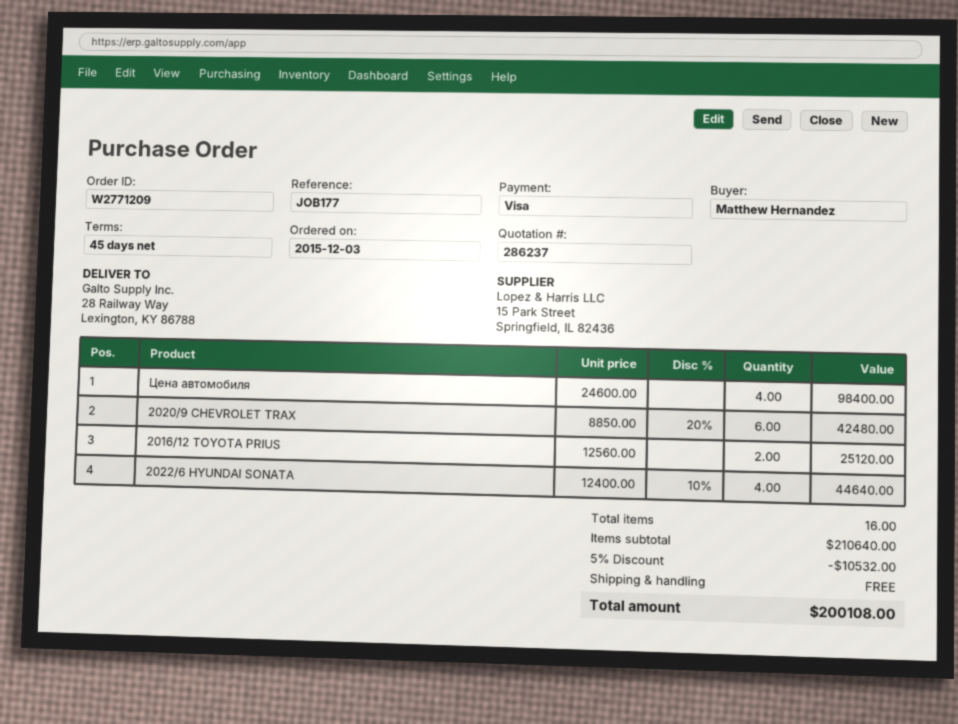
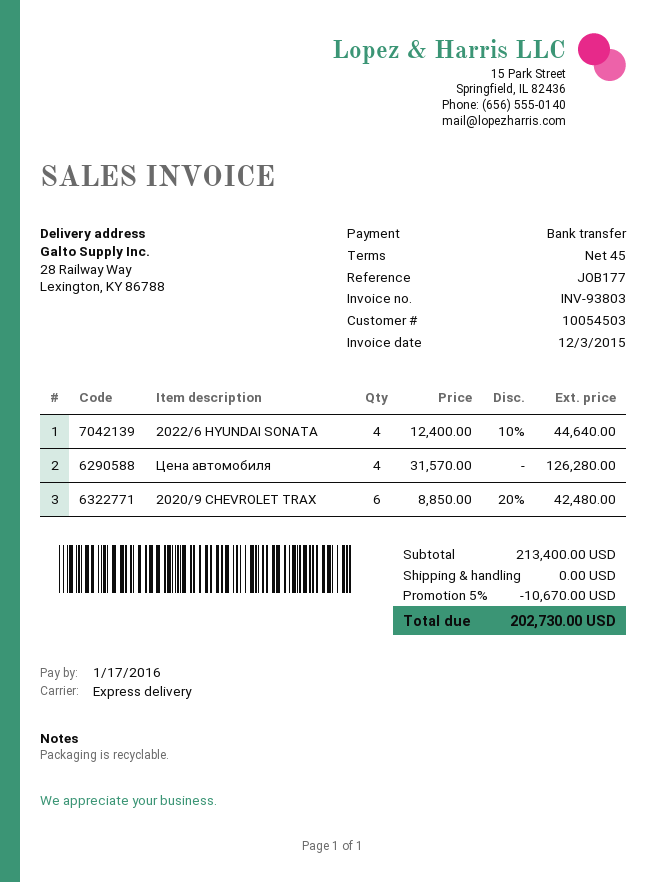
payment method: Visa -> bank transfer
Цена автомобиля: 4 x 24600.00 = 98400.00 -> 4 x 31570.00 = 126280.00
2016/12 TOYOTA PRIUS: 2 x 12560.00 = 25120.00 -> none
subtotal: 210640.00 -> 213400.00
discount: 5% = 10532.00 -> 5% = 10670.00
total: 200108.00 -> 202730.00

